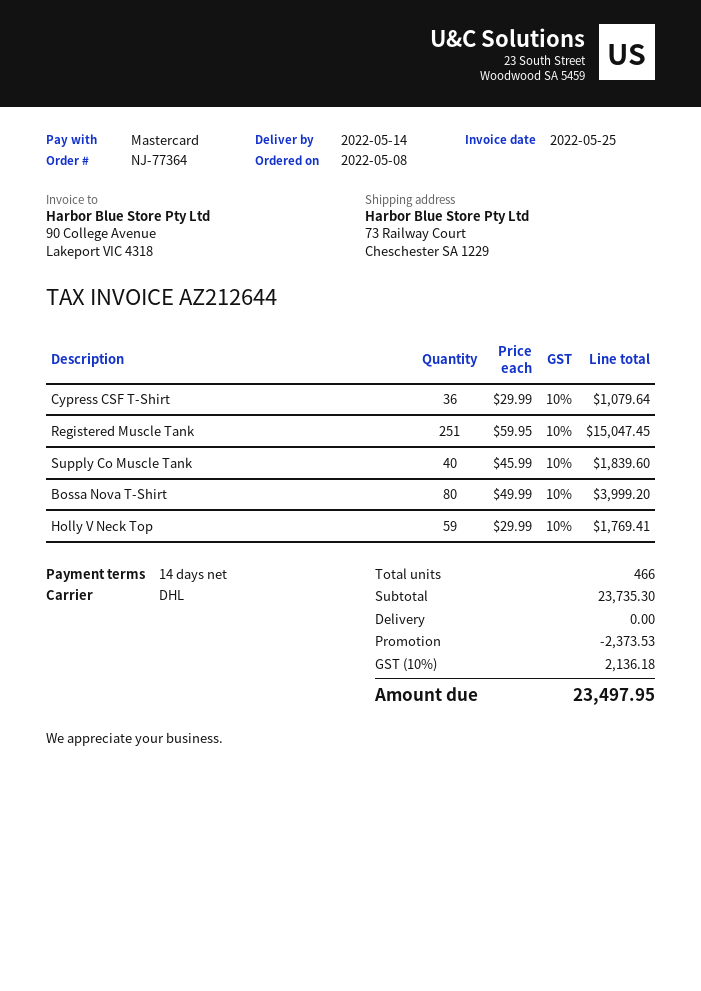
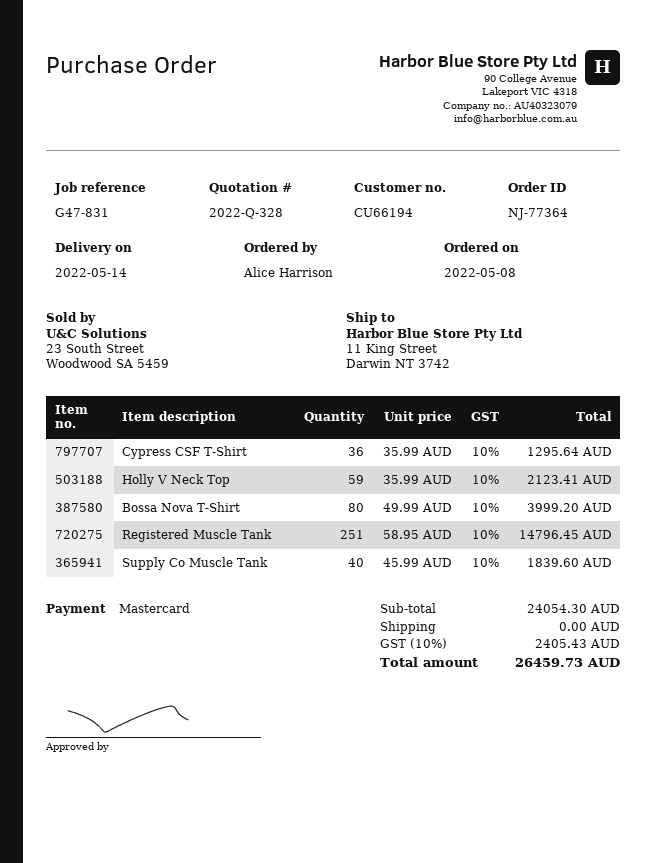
ship to: 73 Railway Court, Cheschester SA 1229 -> 11 King Street, Darwin NT 3742
Cypress CSF T-Shirt: 36 x 29.99 = 1079.64 -> 36 x 35.99 = 1295.64
Registered Muscle Tank: 251 x 59.95 = 15047.45 -> 251 x 58.95 = 14796.45
Holly V Neck Top: 59 x 29.99 = 1769.41 -> 59 x 35.99 = 2123.41
subtotal: 23735.30 -> 24054.30
discount: 2373.53 -> none
tax: 10% = 2136.18 -> 10% = 2405.43
total: 23497.95 -> 26459.73

